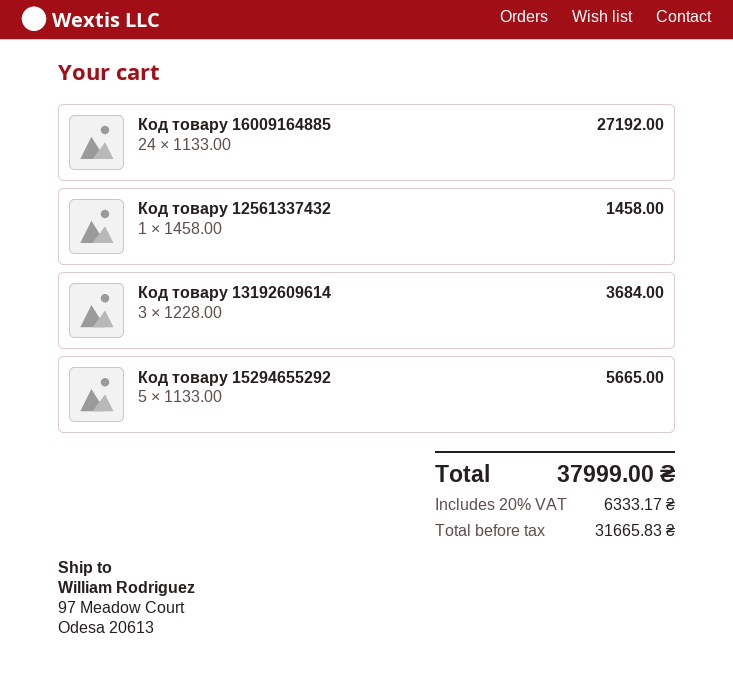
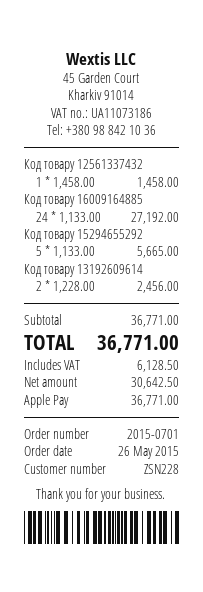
Код товару 13192609614: 3 x 1228.00 = 3684.00 -> 2 x 1228.00 = 2456.00
net: 31665.83 -> 30642.50
tax: 6333.17 -> 6128.50
total: 37999.00 -> 36771.00

